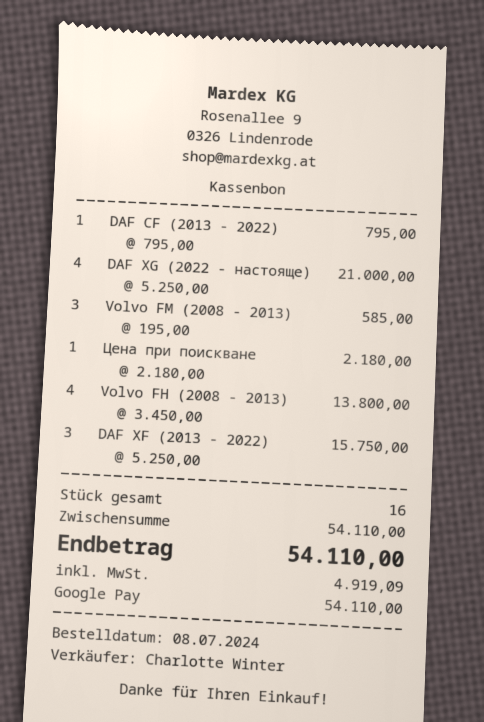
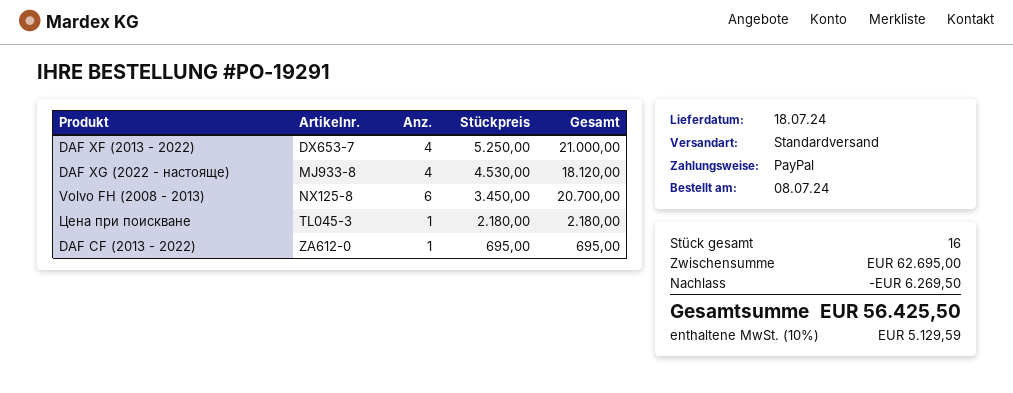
payment method: Google Pay -> PayPal
DAF CF (2013 - 2022): 1 x 795.00 = 795.00 -> 1 x 695.00 = 695.00
DAF XG (2022 - настоящe): 4 x 5250.00 = 21000.00 -> 4 x 4530.00 = 18120.00
Volvo FM (2008 - 2013): 3 x 195.00 = 585.00 -> none
Volvo FH (2008 - 2013): 4 x 3450.00 = 13800.00 -> 6 x 3450.00 = 20700.00
DAF XF (2013 - 2022): 3 x 5250.00 = 15750.00 -> 4 x 5250.00 = 21000.00
subtotal: 54110.00 -> 62695.00
discount: none -> 6269.50
tax: 4919.09 -> 5129.59
total: 54110.00 -> 56425.50

